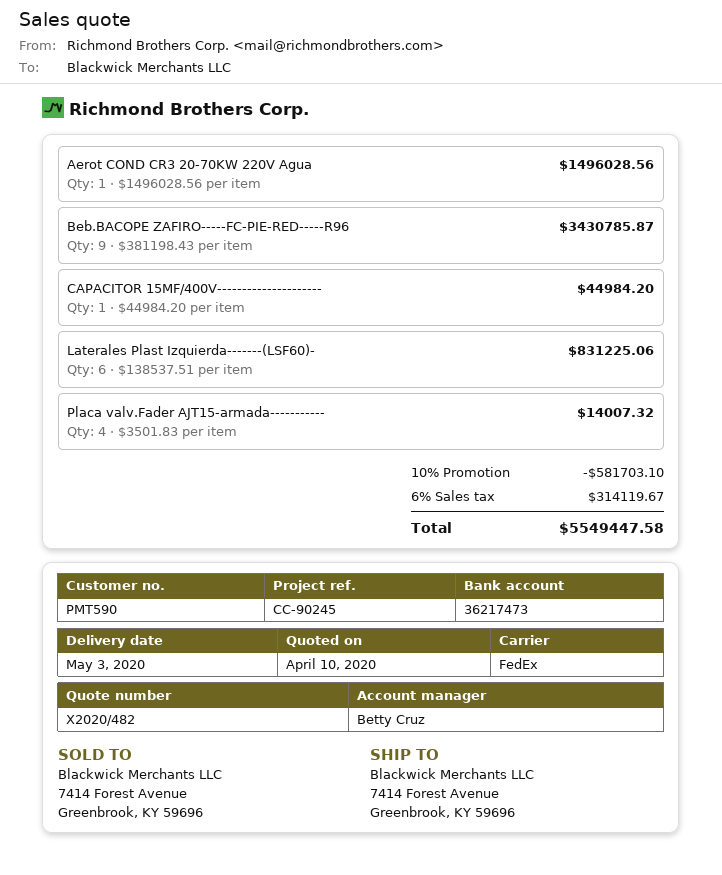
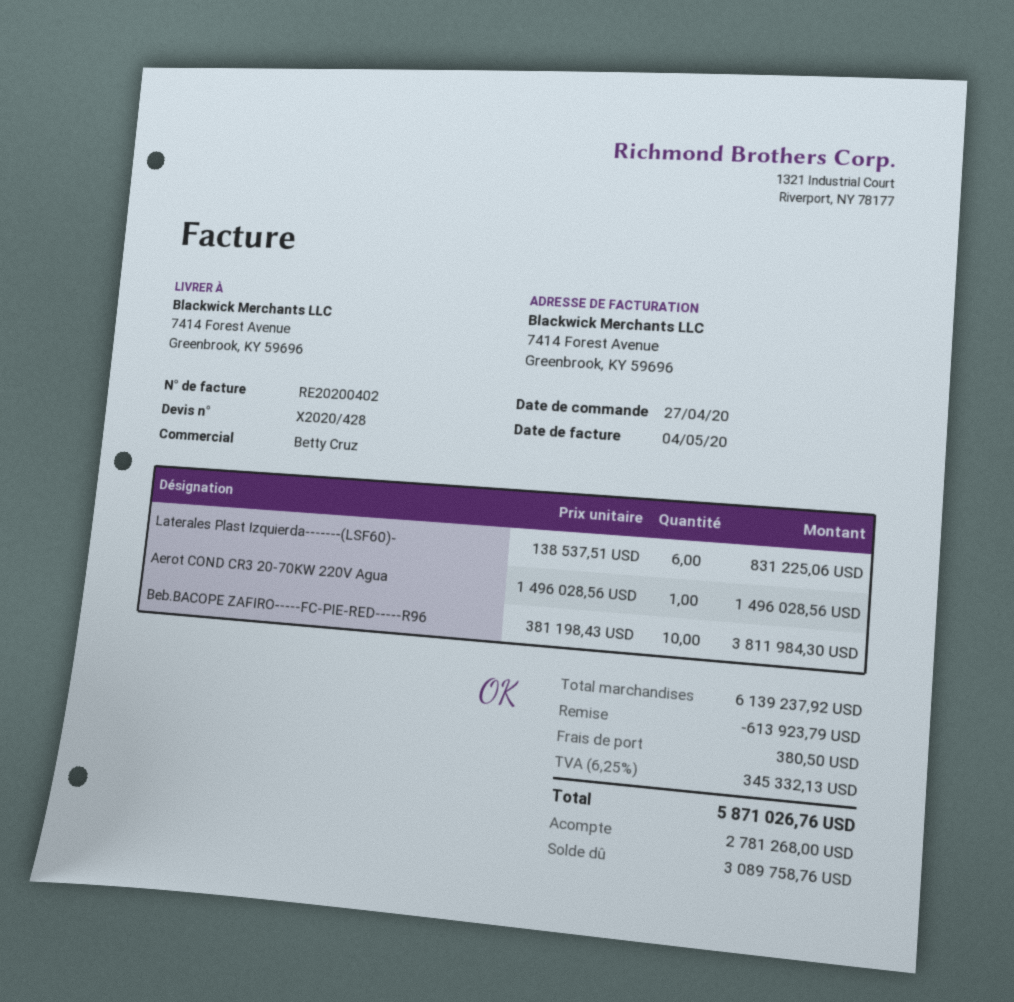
quote number: X2020/482 -> X2020/428
Beb.BACOPE ZAFIRO-----FC-PIE-RED-----R96: 9 x 381198.43 = 3430785.87 -> 10 x 381198.43 = 3811984.30
CAPACITOR 15MF/400V---------------------: 1 x 44984.20 = 44984.20 -> none
Placa valv.Fader AJT15-armada-----------: 4 x 3501.83 = 14007.32 -> none
discount: 581703.10 -> 613923.79
shipping: none -> 380.50
tax: 6% = 314119.67 -> 6.25% = 345332.13
total: 5549447.58 -> 5871026.76

